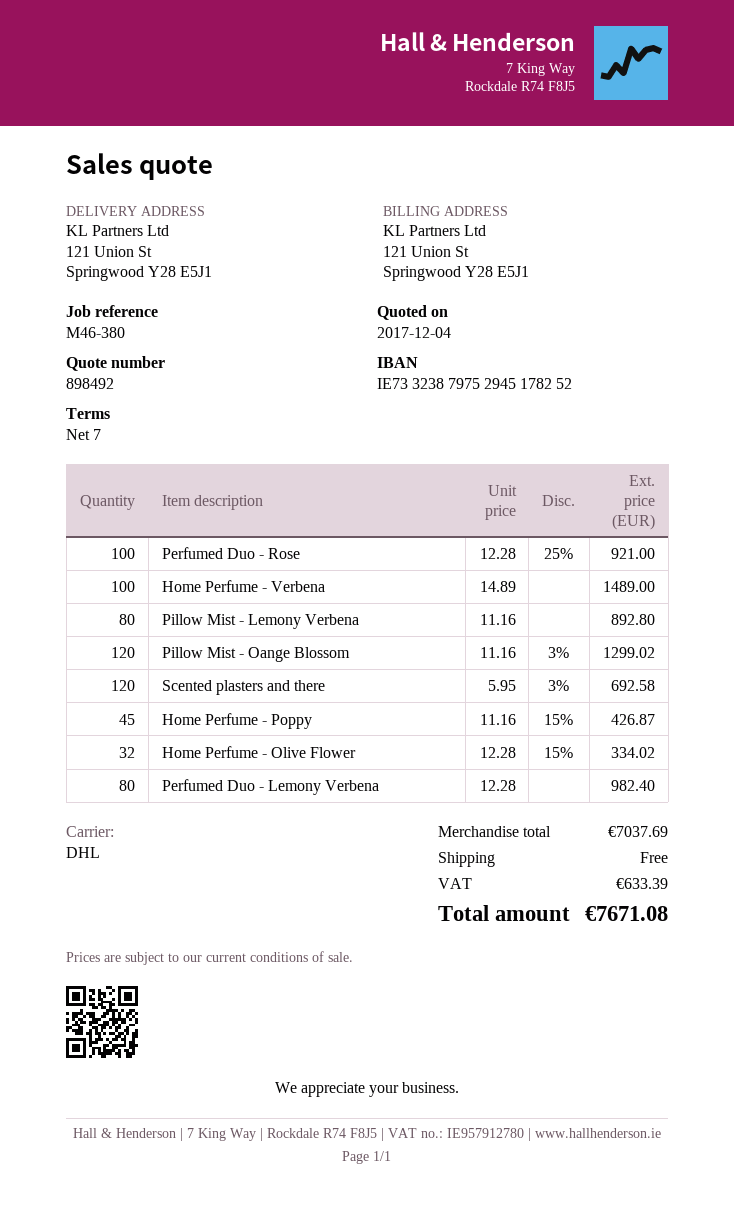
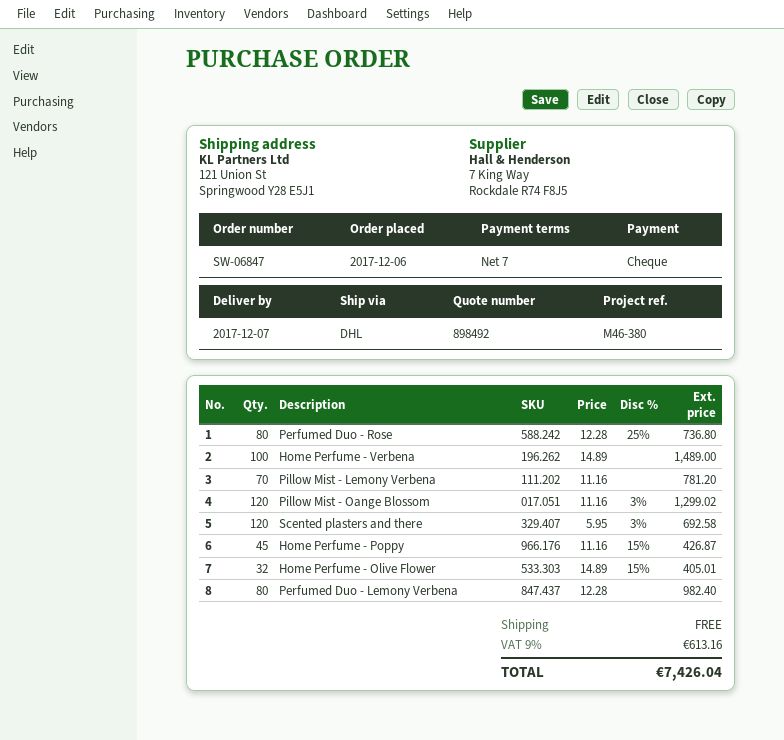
Perfumed Duo - Rose: 100 x 12.28 - 25% = 921.00 -> 80 x 12.28 - 25% = 736.80
Pillow Mist - Lemony Verbena: 80 x 11.16 = 892.80 -> 70 x 11.16 = 781.20
Home Perfume - Olive Flower: 32 x 12.28 - 15% = 334.02 -> 32 x 14.89 - 15% = 405.01
tax: 633.39 -> 613.16
total: 7671.08 -> 7426.04

